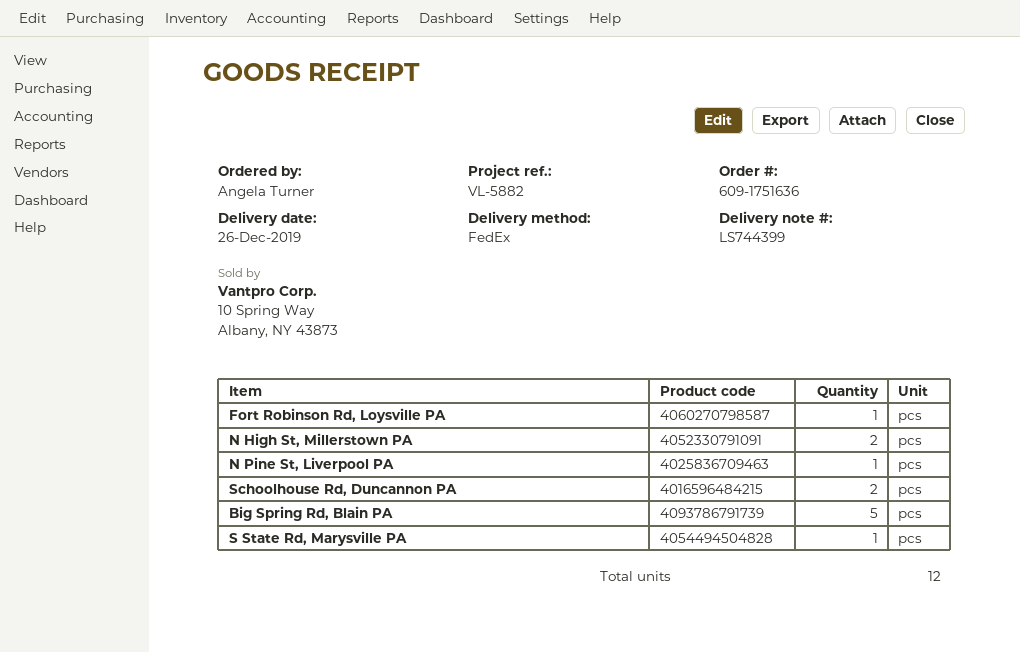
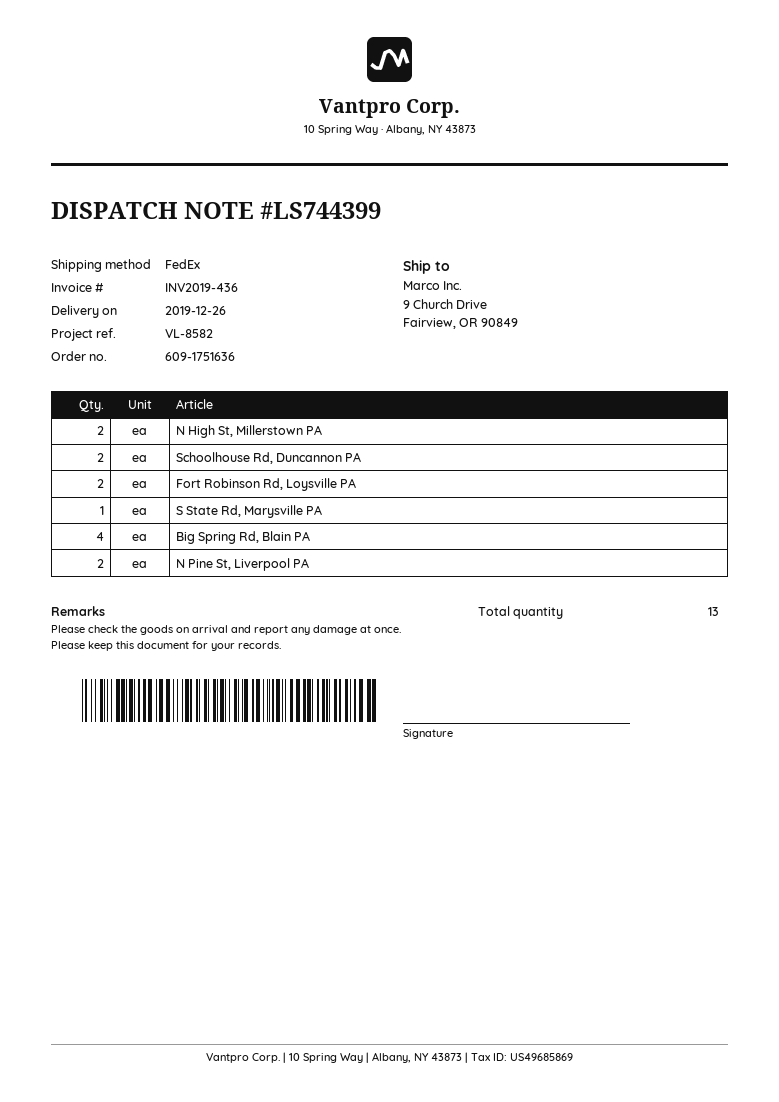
reference: VL-5882 -> VL-8582
Fort Robinson Rd, Loysville PA: 1 -> 2
N Pine St, Liverpool PA: 1 -> 2
Big Spring Rd, Blain PA: 5 -> 4
total quantity: 12 -> 13

